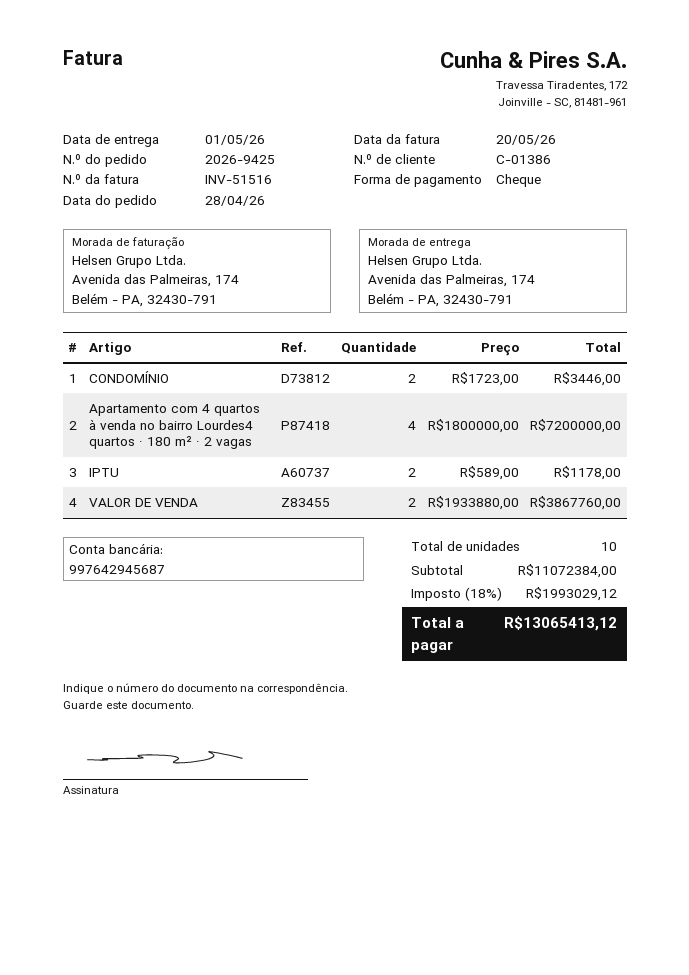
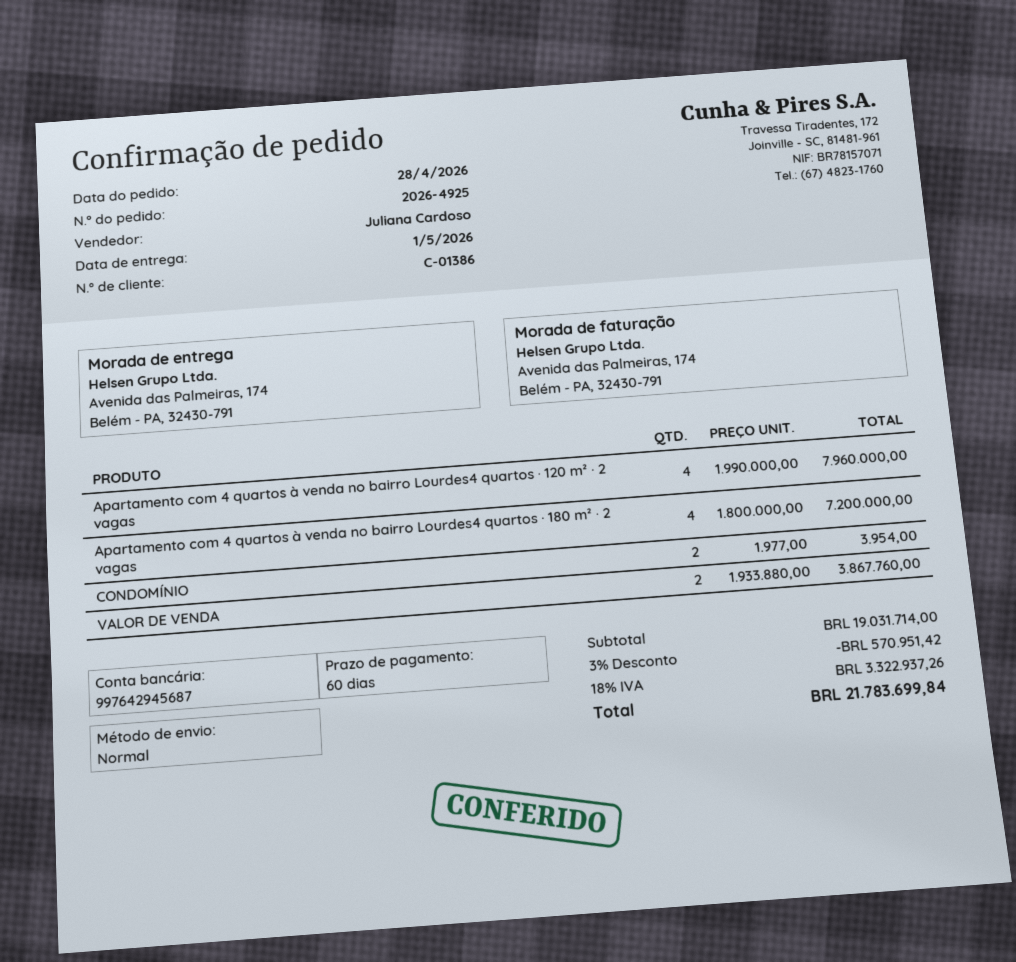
order number: 2026-9425 -> 2026-4925
CONDOMÍNIO: 2 x 1723.00 = 3446.00 -> 2 x 1977.00 = 3954.00
IPTU: 2 x 589.00 = 1178.00 -> none
Apartamento com 4 quartos à venda no bairro Lourdes4 quartos · 120 m² · 2 vagas: none -> 4 x 1990000.00 = 7960000.00
subtotal: 11072384.00 -> 19031714.00
discount: none -> 3% = 570951.42
tax: 18% = 1993029.12 -> 18% = 3322937.26
total: 13065413.12 -> 21783699.84

